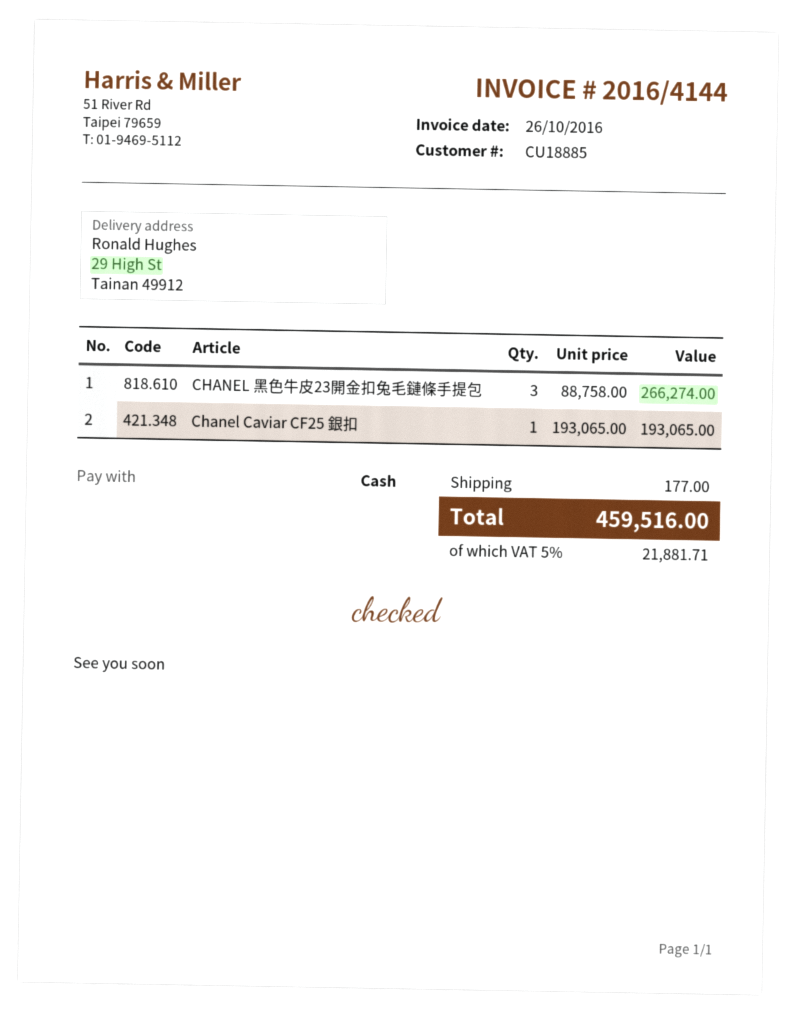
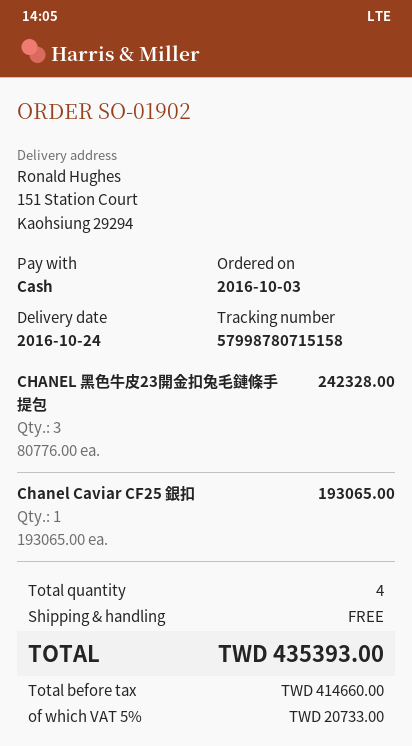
ship to: 29 High St, Tainan 49912 -> 151 Station Court, Kaohsiung 29294
CHANEL 黑色牛皮23開金扣兔毛鏈條手提包: 3 x 88758.00 = 266274.00 -> 3 x 80776.00 = 242328.00
shipping: 177.00 -> 0.00
tax: 5% = 21881.71 -> 5% = 20733.00
total: 459516.00 -> 435393.00

